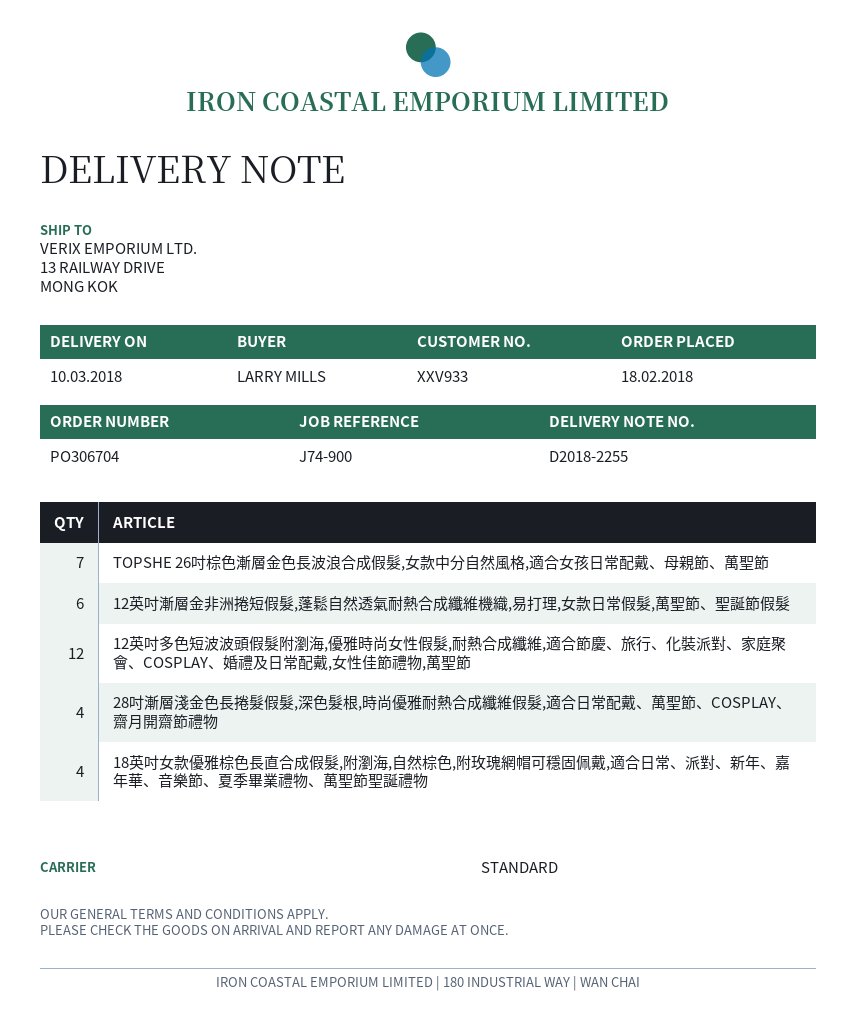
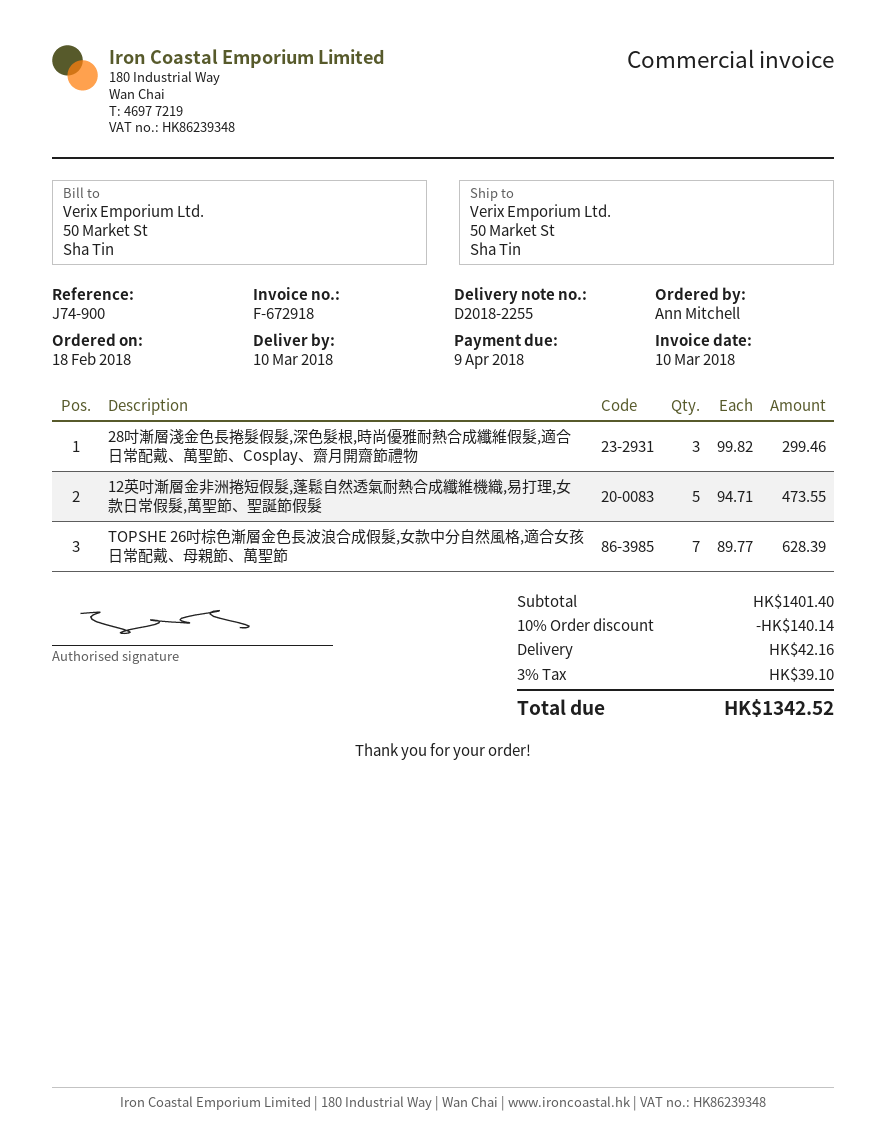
ordered by: LARRY MILLS -> Ann Mitchell
ship to: 13 RAILWAY DRIVE, MONG KOK -> 50 Market St, Sha Tin
12英吋漸層金非洲捲短假髮,蓬鬆自然透氣耐熱合成纖維機織,易打理,女款日常假髮,萬聖節、聖誕節假髮: 6 -> 5
12英吋多色短波波頭假髮附瀏海,優雅時尚女性假髮,耐熱合成纖維,適合節慶、旅行、化裝派對、家庭聚會、COSPLAY、婚禮及日常配戴,女性佳節禮物,萬聖節: 12 -> none
28吋漸層淺金色長捲髮假髮,深色髮根,時尚優雅耐熱合成纖維假髮,適合日常配戴、萬聖節、COSPLAY、齋月開齋節禮物: 4 -> 3
18英吋女款優雅棕色長直合成假髮,附瀏海,自然棕色,附玫瑰網帽可穩固佩戴,適合日常、派對、新年、嘉年華、音樂節、夏季畢業禮物、萬聖節聖誕禮物: 4 -> none

